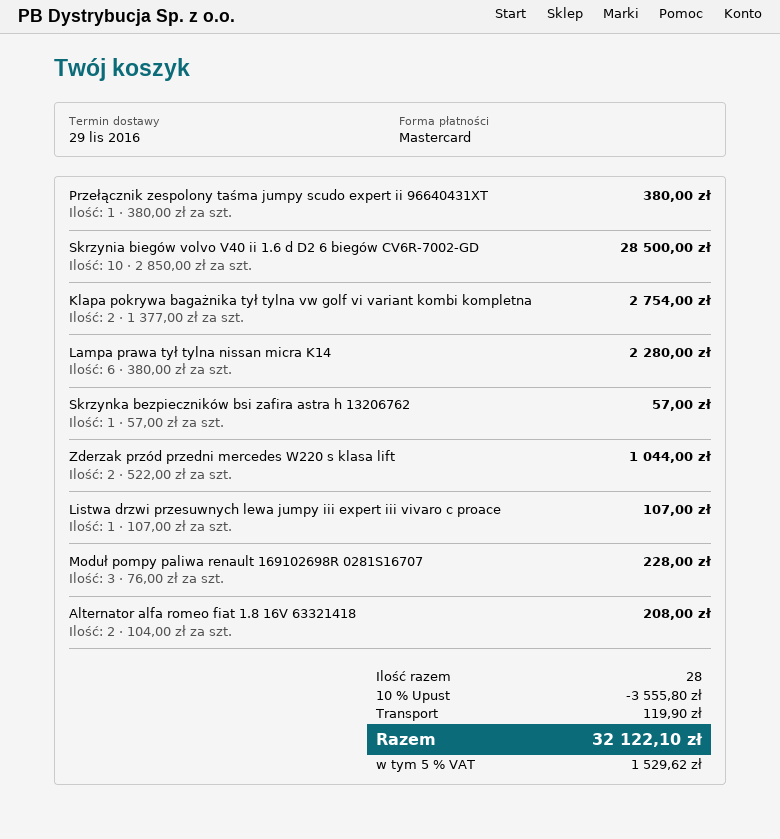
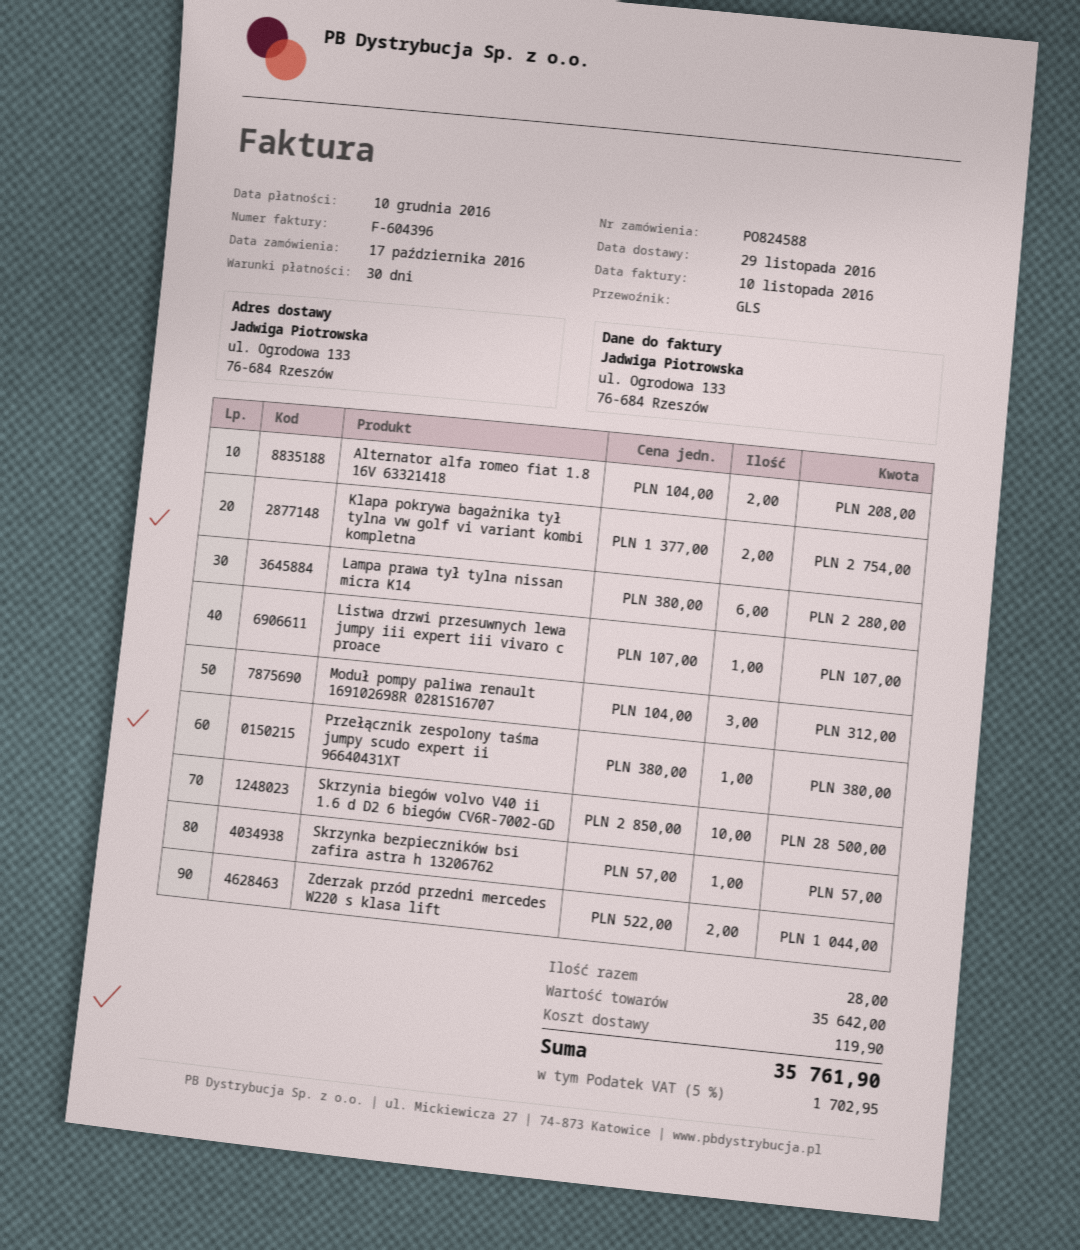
Moduł pompy paliwa renault 169102698R 0281S16707: 3 x 76.00 = 228.00 -> 3 x 104.00 = 312.00
discount: 10% = 3555.80 -> none
tax: 5% = 1529.62 -> 5% = 1702.95
total: 32122.10 -> 35761.90

